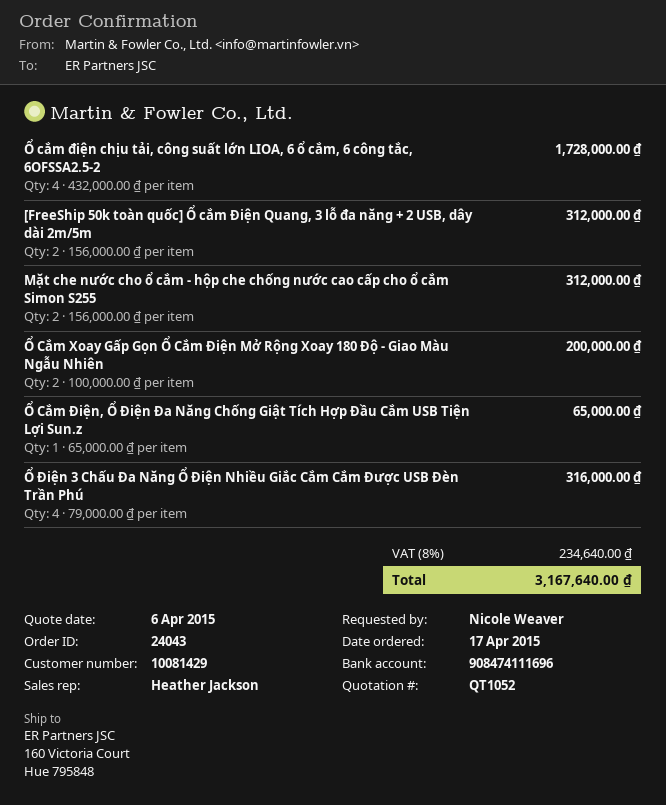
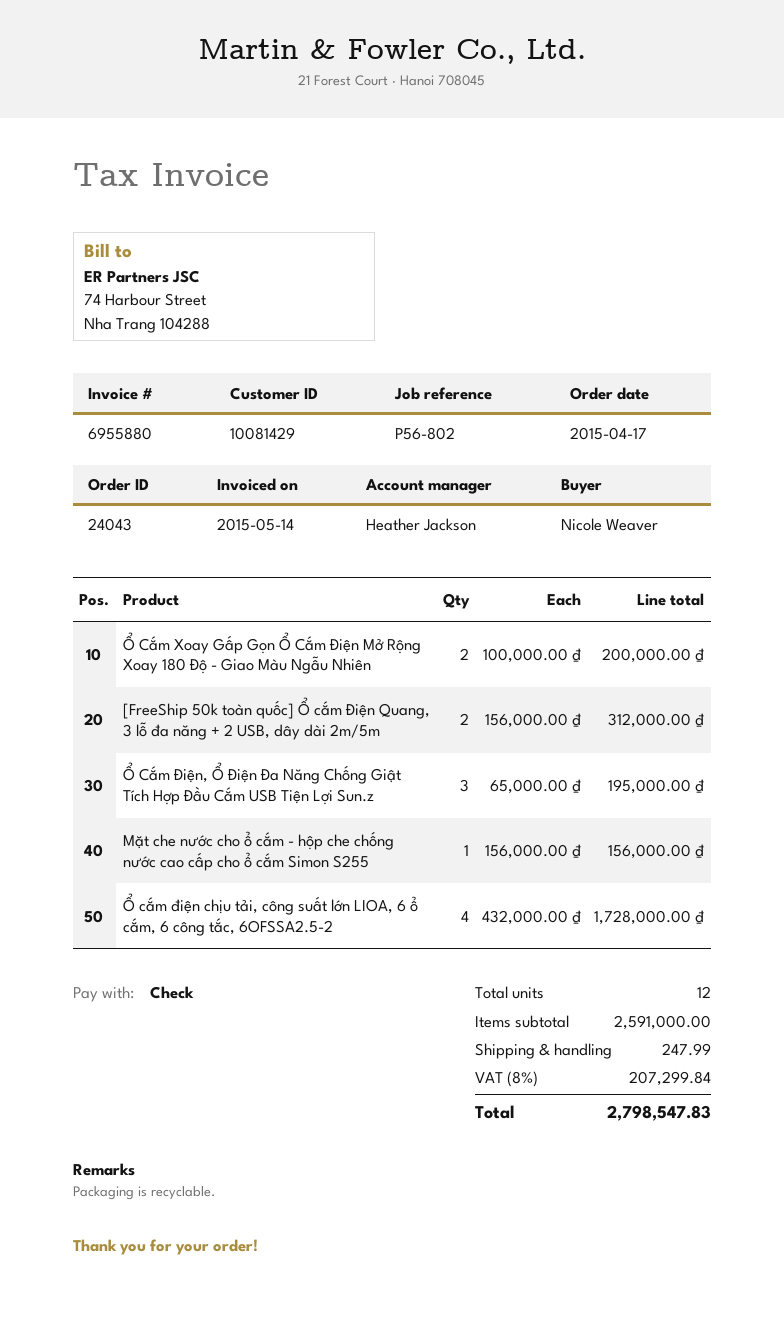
Mặt che nước cho ổ cắm - hộp che chống nước cao cấp cho ổ cắm Simon S255: 2 x 156000.00 = 312000.00 -> 1 x 156000.00 = 156000.00
Ổ Cắm Điện, Ổ Điện Đa Năng Chống Giật Tích Hợp Đầu Cắm USB Tiện Lợi Sun.z: 1 x 65000.00 = 65000.00 -> 3 x 65000.00 = 195000.00
Ổ Điện 3 Chấu Đa Năng Ổ Điện Nhiều Giắc Cắm Cắm Được USB Đèn Trần Phú: 4 x 79000.00 = 316000.00 -> none
shipping: none -> 247.99
tax: 8% = 234640.00 -> 8% = 207299.84
total: 3167640.00 -> 2798547.83

